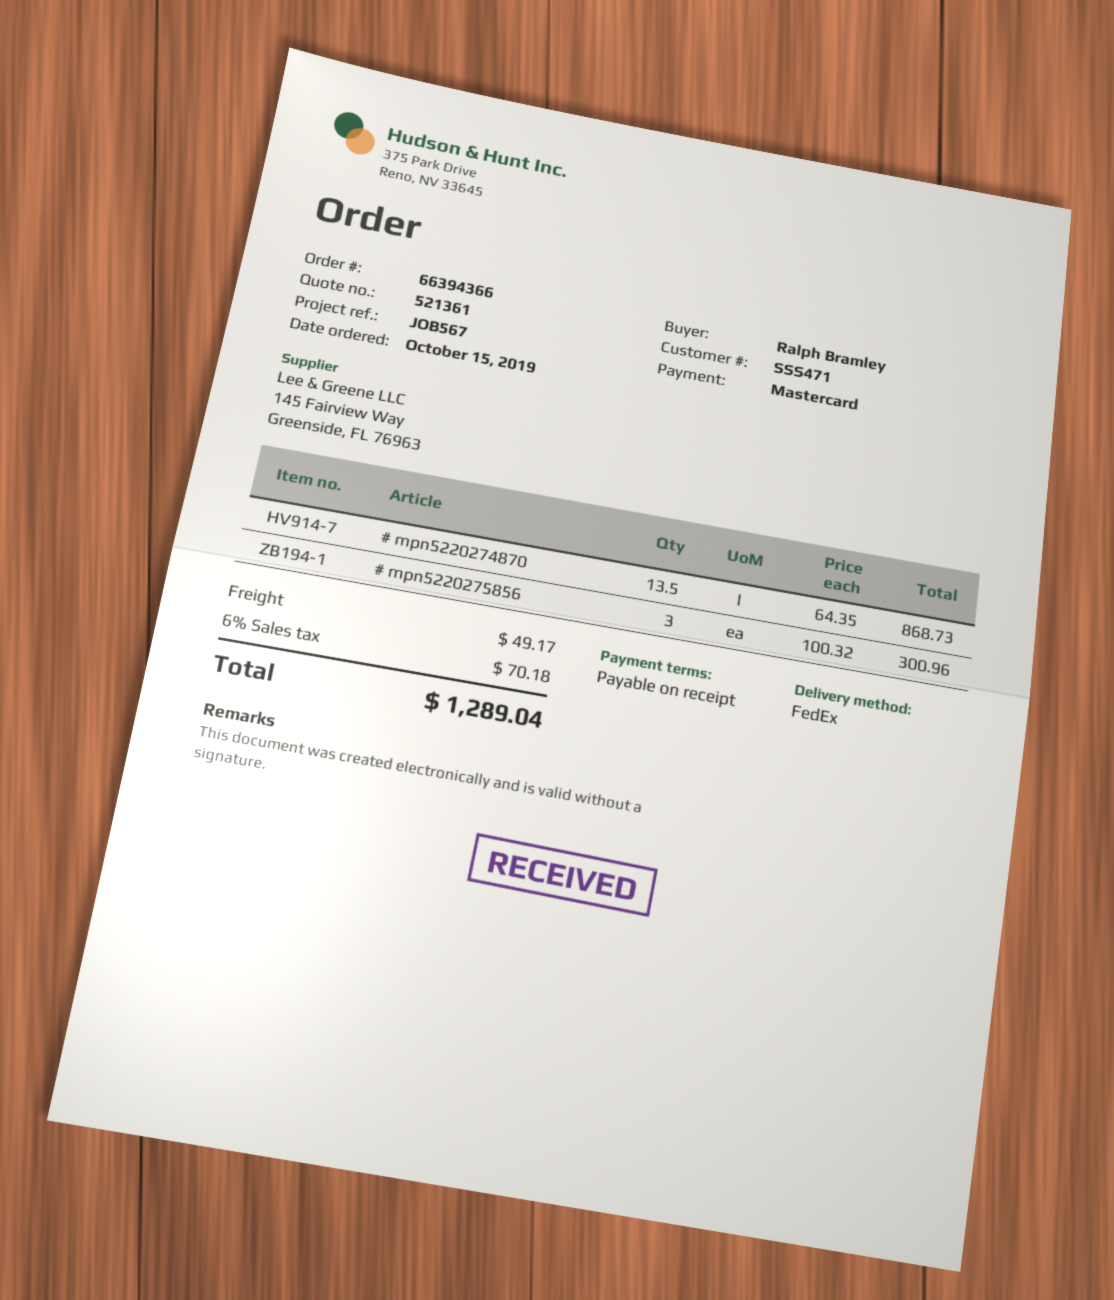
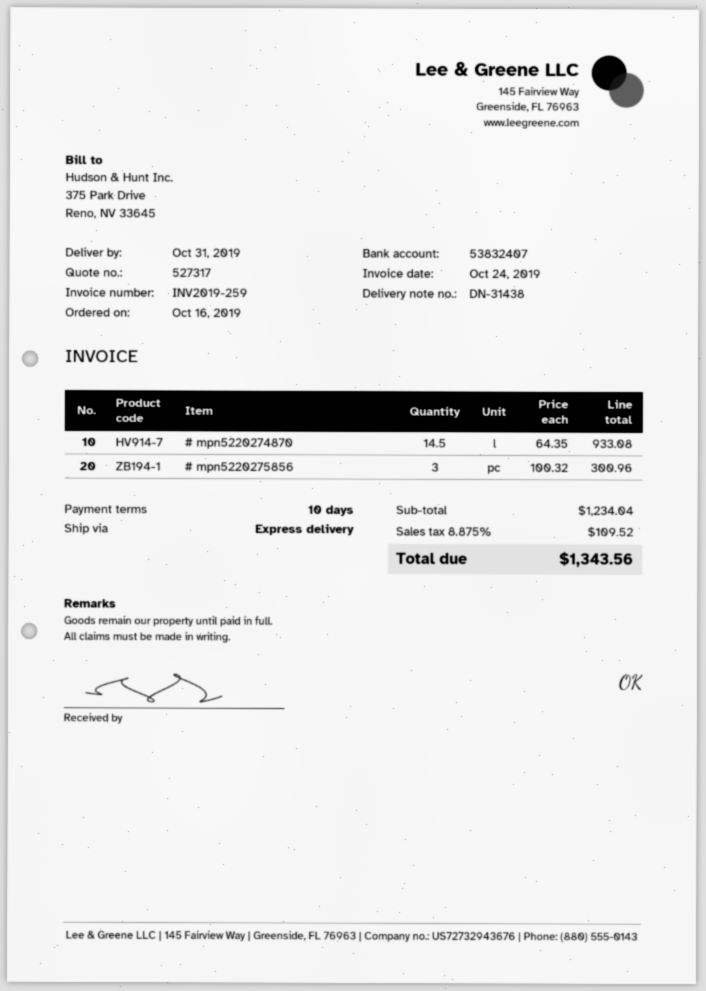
quote number: 521361 -> 527317
order date: 2019-10-15 -> 2019-10-16
payment terms: on receipt -> 10 days
shipping method: FedEx -> express
# mpn5220274870: 13.5 x 64.35 = 868.73 -> 14.5 x 64.35 = 933.08
shipping: 49.17 -> none
tax: 6% = 70.18 -> 8.875% = 109.52
total: 1289.04 -> 1343.56

